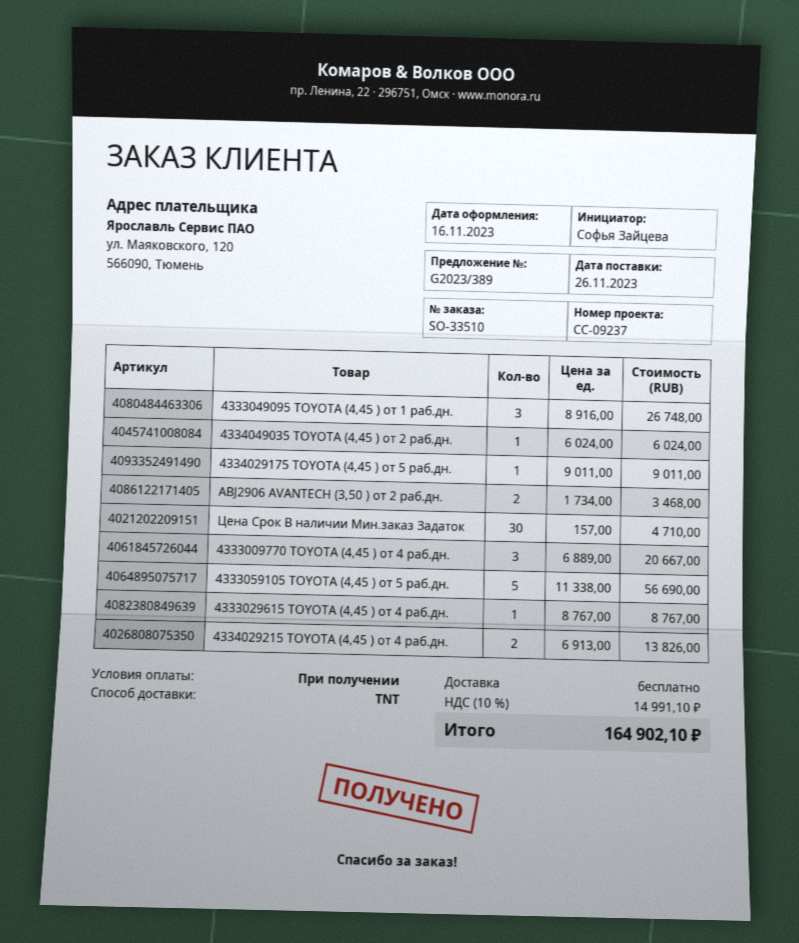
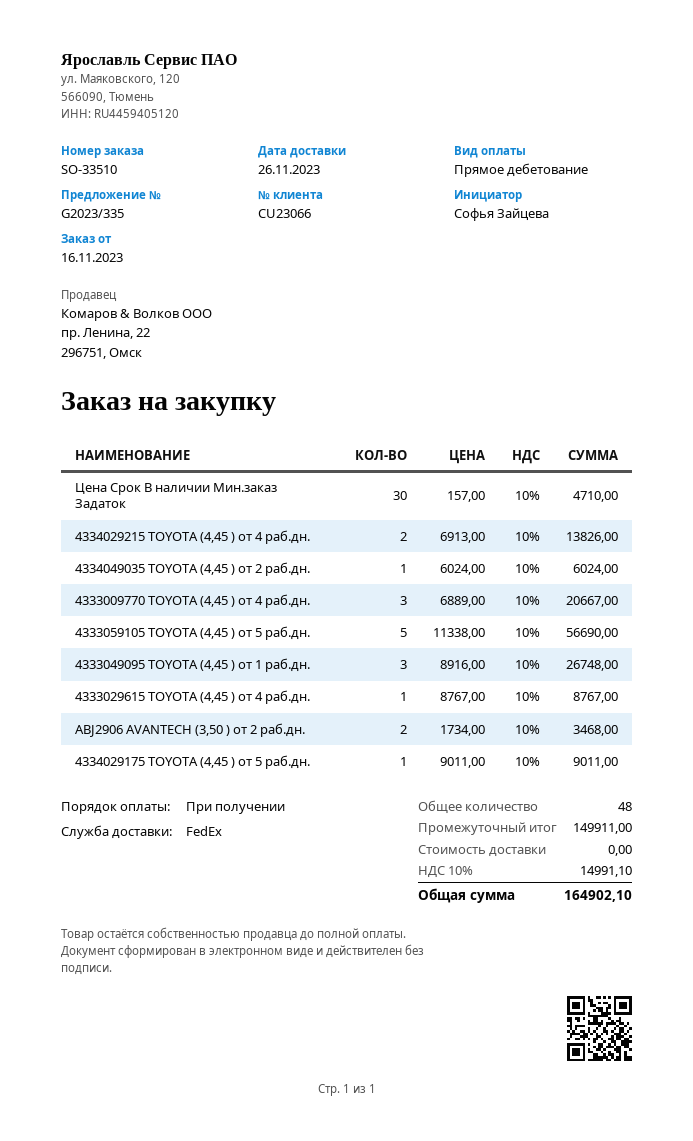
quote number: G2023/389 -> G2023/335
shipping method: TNT -> FedEx

